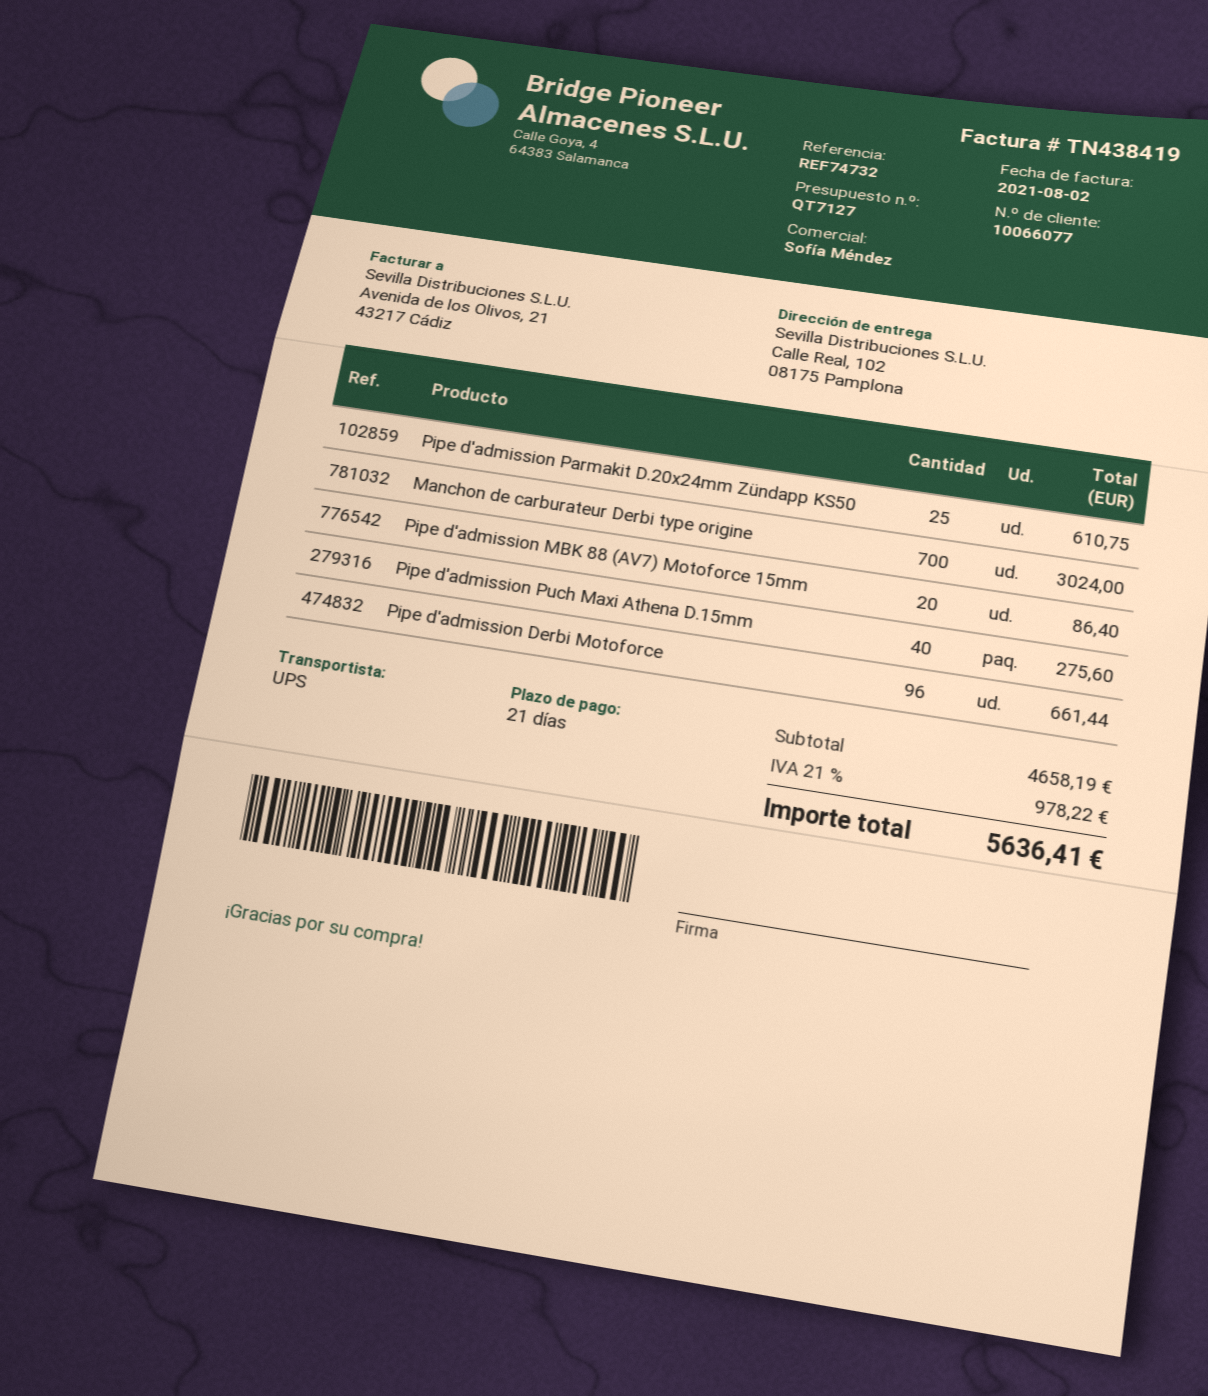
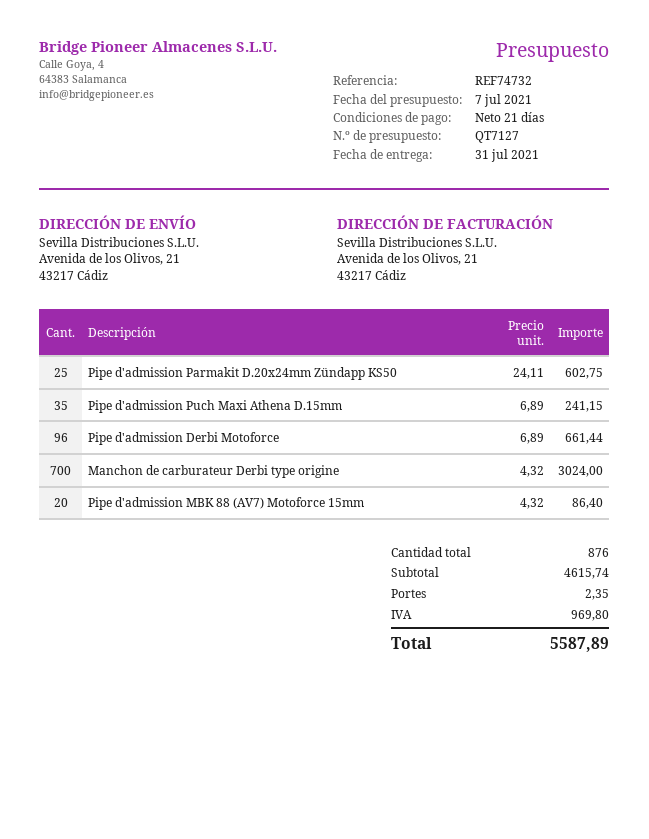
ship to: Calle Real, 102, 08175 Pamplona -> Avenida de los Olivos, 21, 43217 Cádiz
Pipe d'admission Parmakit D.20x24mm Zündapp KS50: 25 for 610.75 -> 25 for 602.75
Pipe d'admission Puch Maxi Athena D.15mm: 40 for 275.60 -> 35 for 241.15
subtotal: 4658.19 -> 4615.74
shipping: none -> 2.35
tax: 978.22 -> 969.80
total: 5636.41 -> 5587.89

